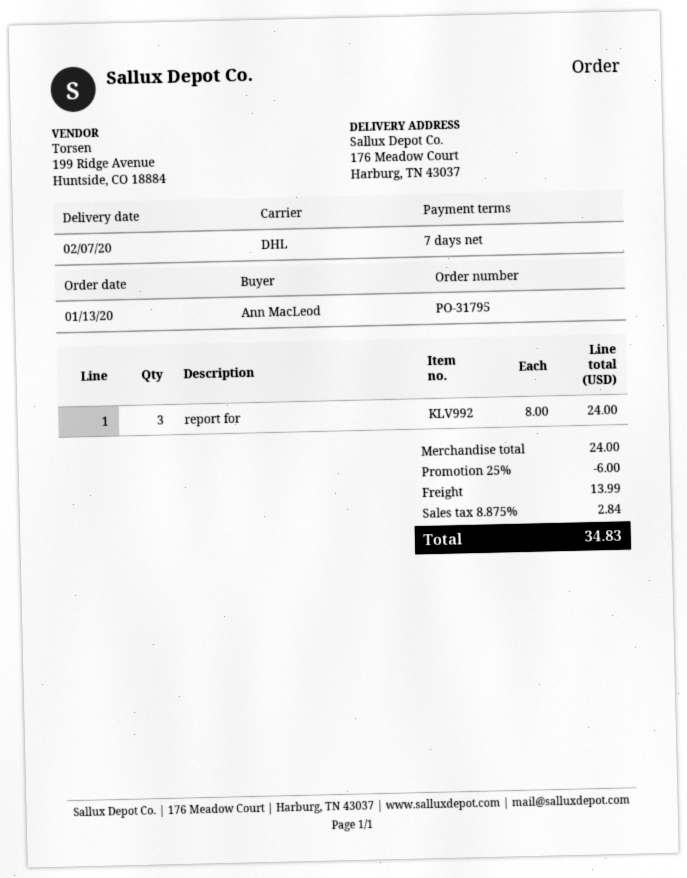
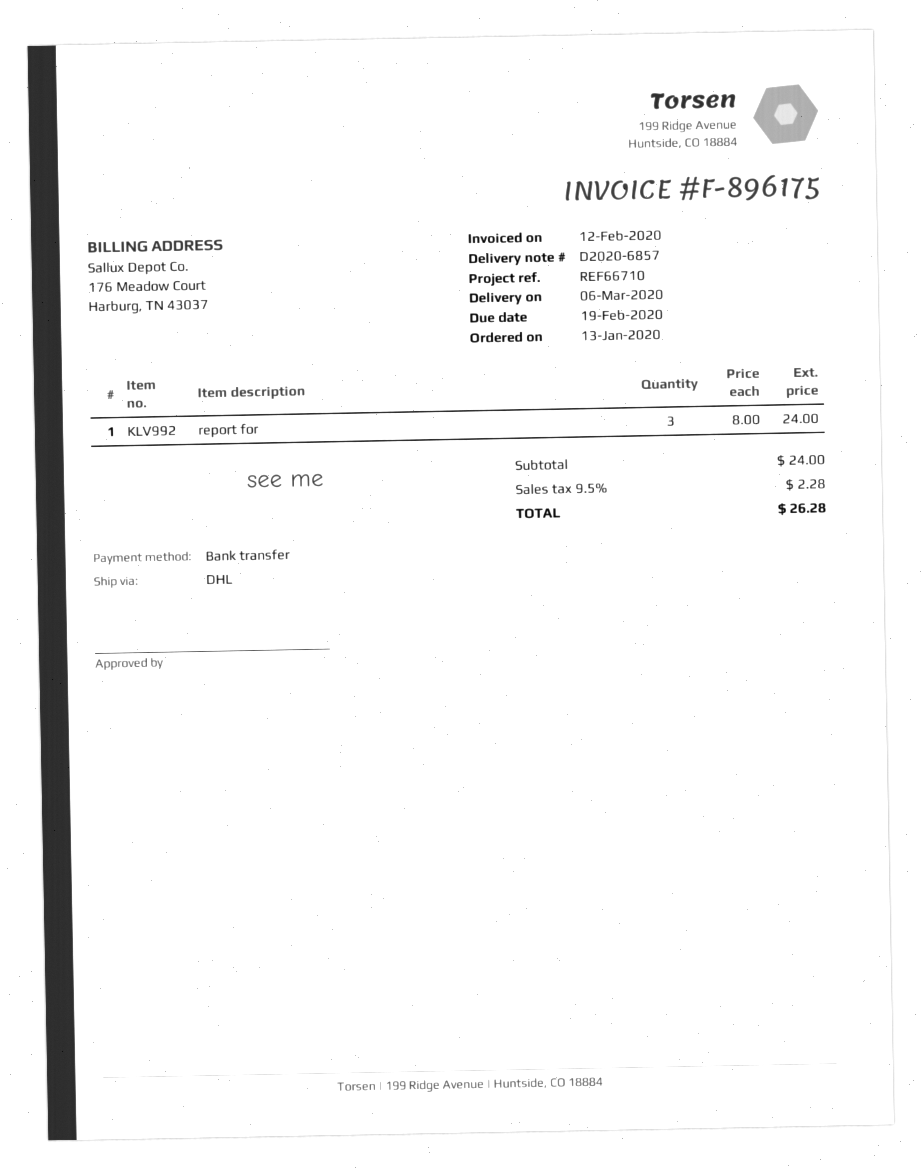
delivery date: 2020-02-07 -> 2020-03-06
discount: 25% = 6.00 -> none
shipping: 13.99 -> none
tax: 8.875% = 2.84 -> 9.5% = 2.28
total: 34.83 -> 26.28

